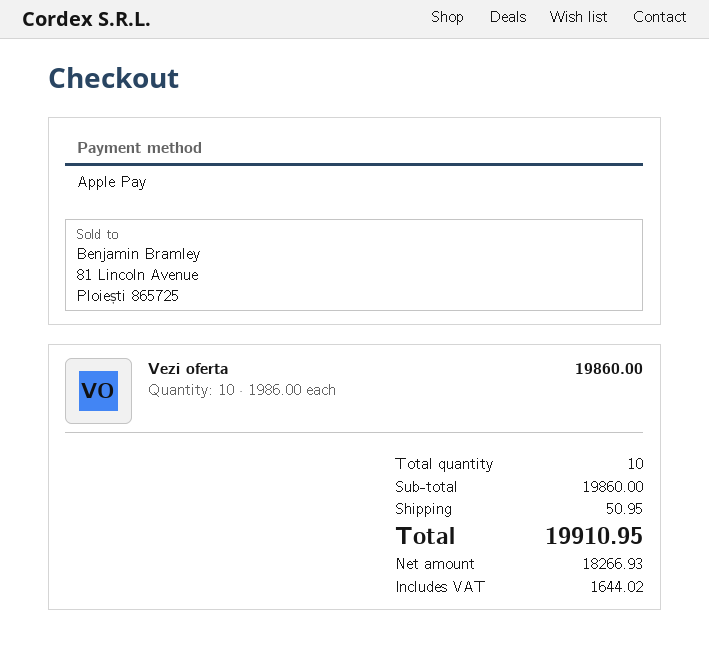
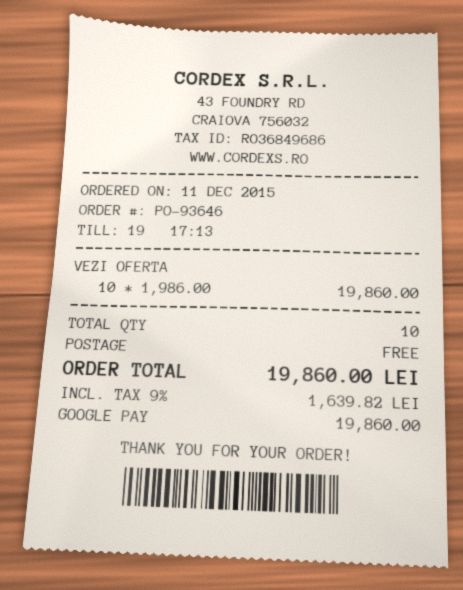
payment method: Apple Pay -> Google Pay
shipping: 50.95 -> 0.00
tax: 1644.02 -> 1639.82
total: 19910.95 -> 19860.00

